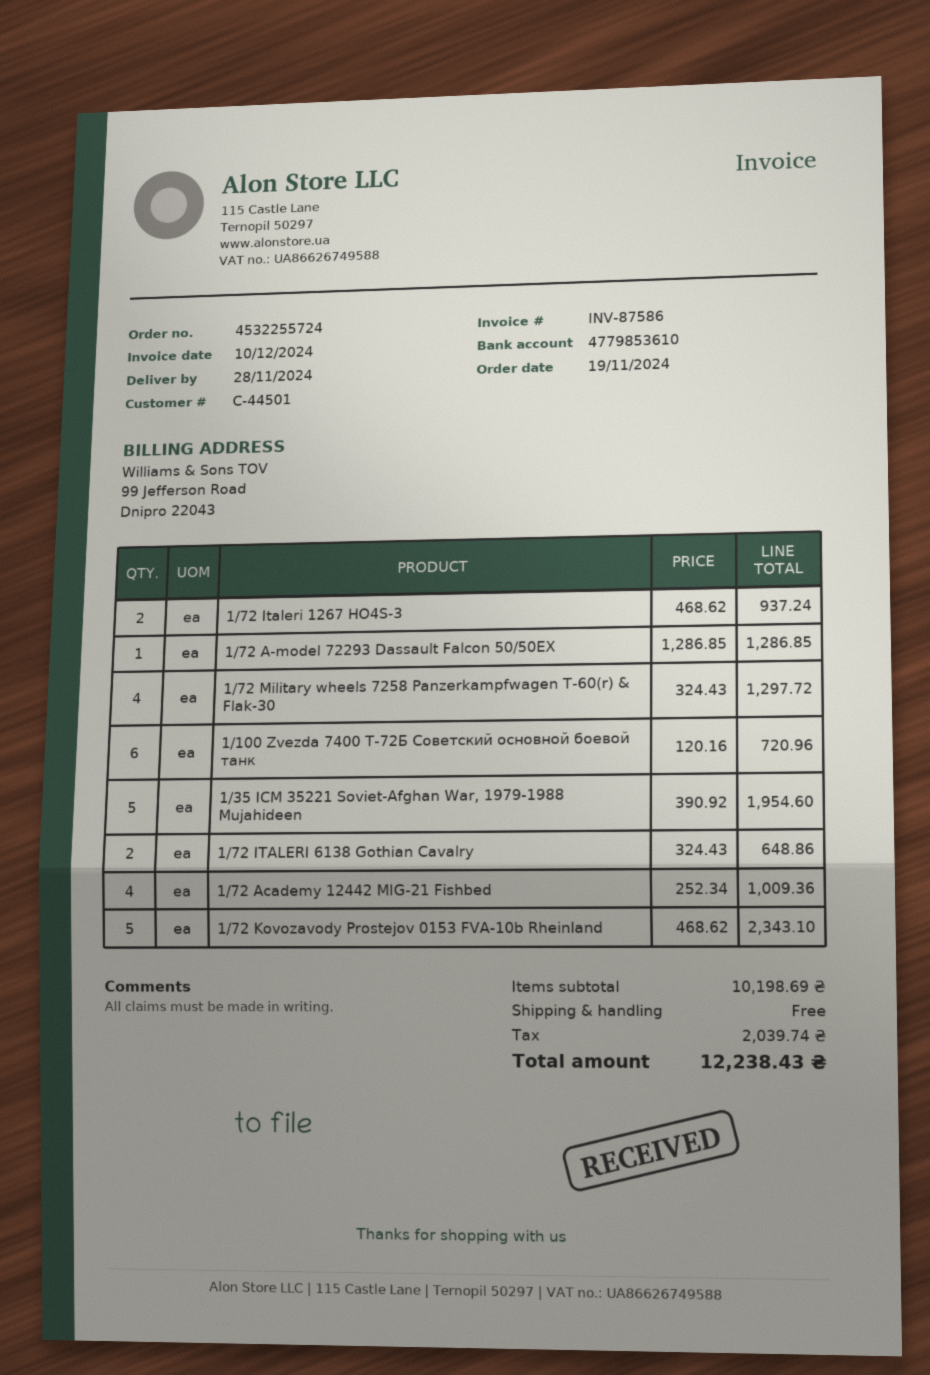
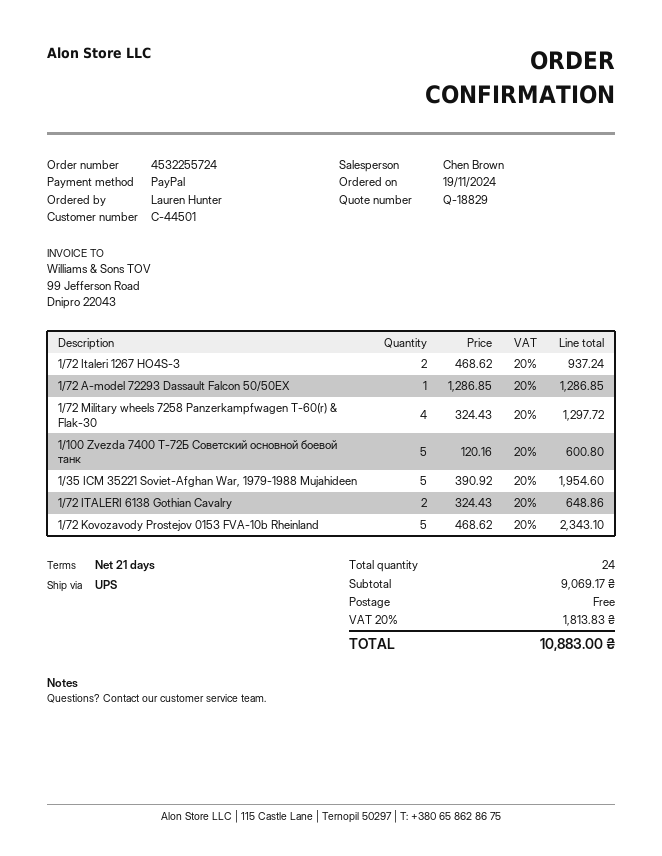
1/100 Zvezda 7400 Т-72Б Советский основной боевой танк: 6 x 120.16 = 720.96 -> 5 x 120.16 = 600.80
1/72 Academy 12442 MIG-21 Fishbed: 4 x 252.34 = 1009.36 -> none
subtotal: 10198.69 -> 9069.17
tax: 2039.74 -> 1813.83
total: 12238.43 -> 10883.00

